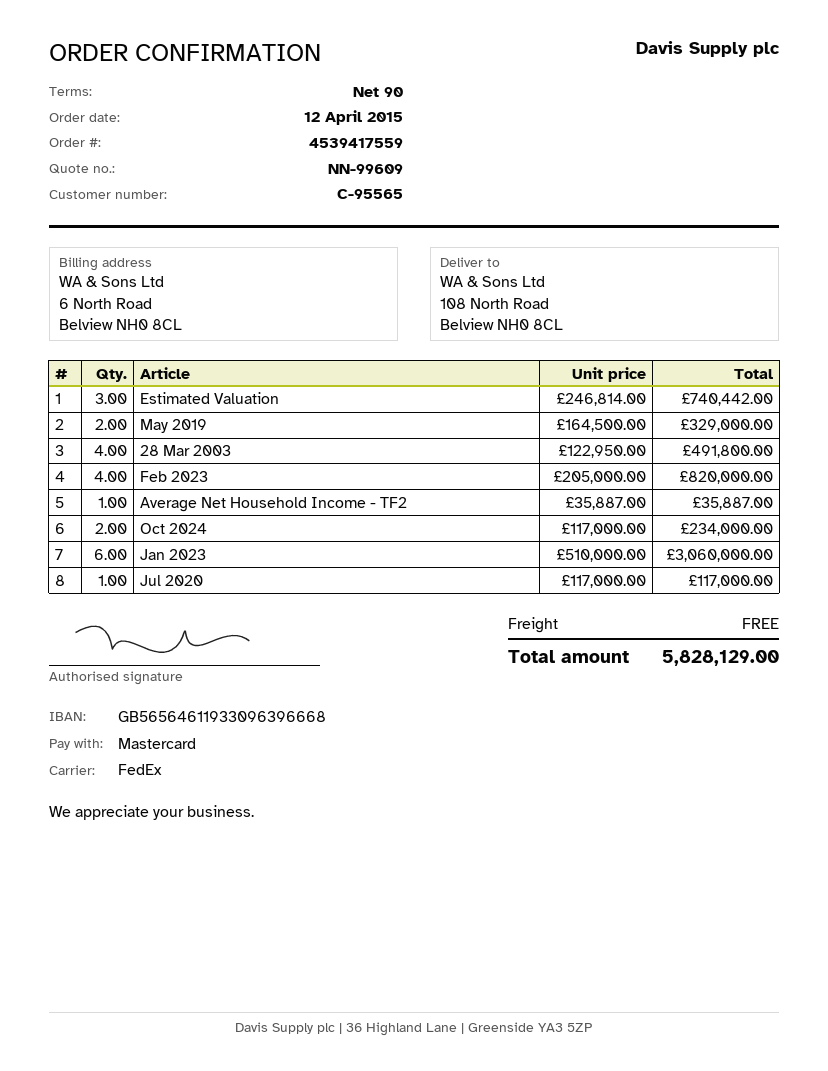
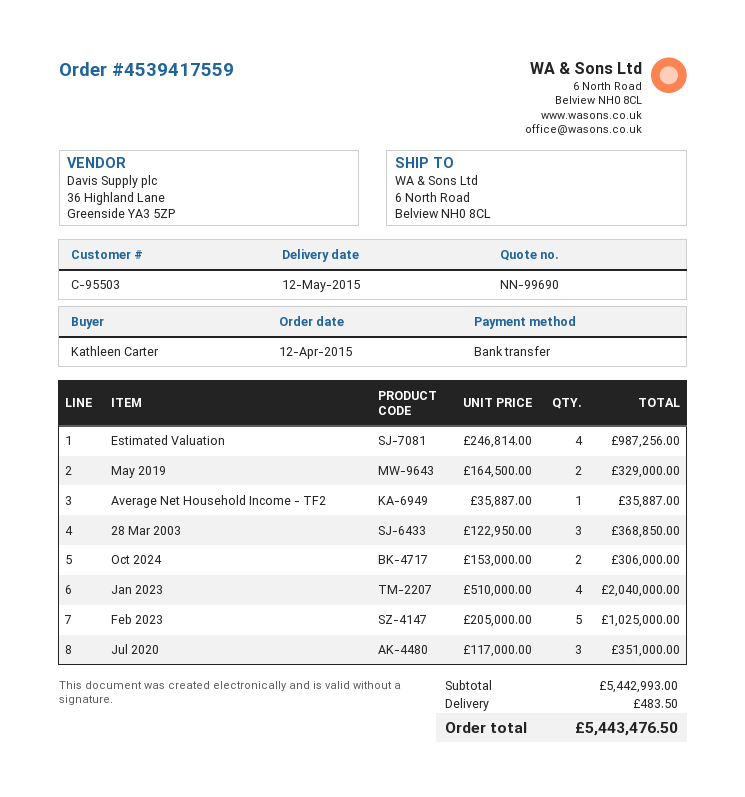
quote number: NN-99609 -> NN-99690
customer number: C-95565 -> C-95503
payment method: Mastercard -> bank transfer
ship to: 108 North Road, Belview NH0 8CL -> 6 North Road, Belview NH0 8CL
Estimated Valuation: 3 x 246814.00 = 740442.00 -> 4 x 246814.00 = 987256.00
28 Mar 2003: 4 x 122950.00 = 491800.00 -> 3 x 122950.00 = 368850.00
Feb 2023: 4 x 205000.00 = 820000.00 -> 5 x 205000.00 = 1025000.00
Oct 2024: 2 x 117000.00 = 234000.00 -> 2 x 153000.00 = 306000.00
Jan 2023: 6 x 510000.00 = 3060000.00 -> 4 x 510000.00 = 2040000.00
Jul 2020: 1 x 117000.00 = 117000.00 -> 3 x 117000.00 = 351000.00
shipping: 0.00 -> 483.50
total: 5828129.00 -> 5443476.50

